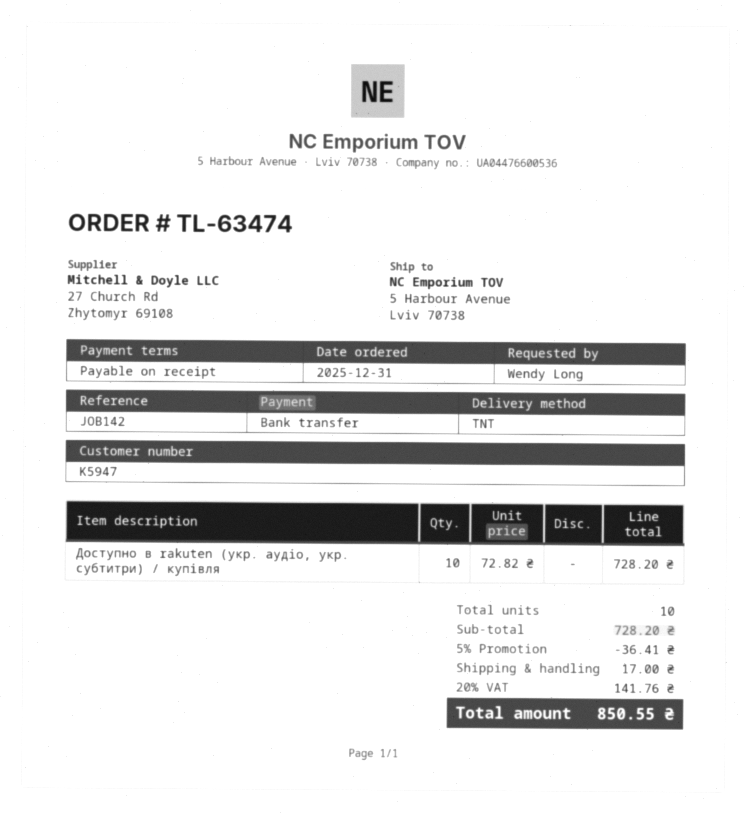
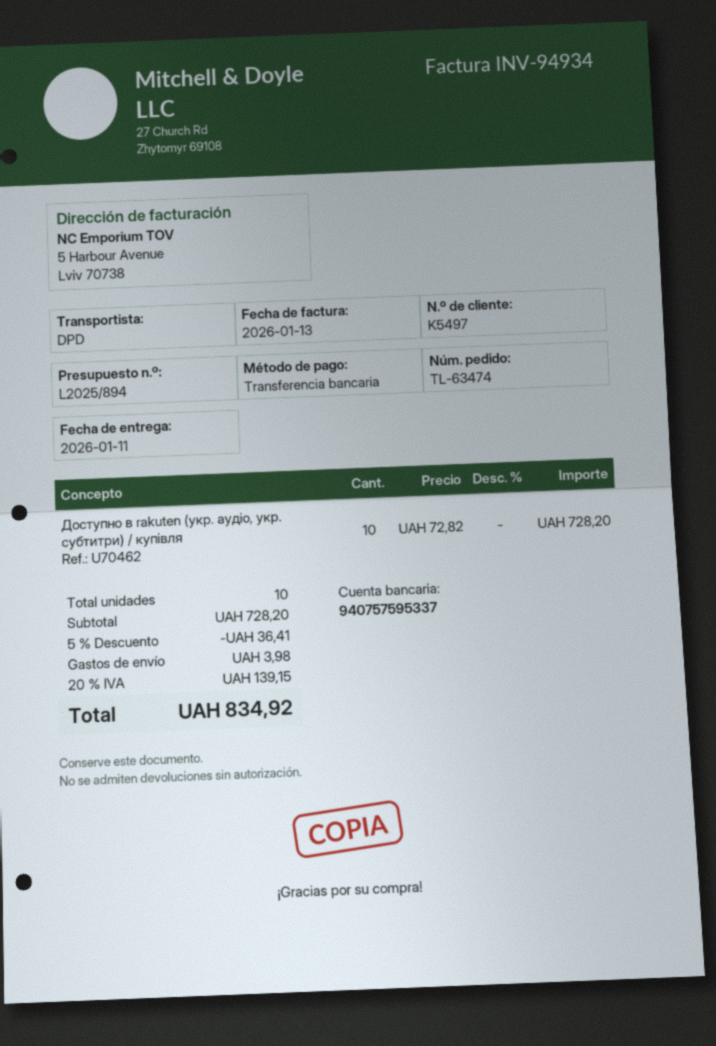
customer number: K5947 -> K5497
shipping method: TNT -> DPD
shipping: 17.00 -> 3.98
tax: 20% = 141.76 -> 20% = 139.15
total: 850.55 -> 834.92

